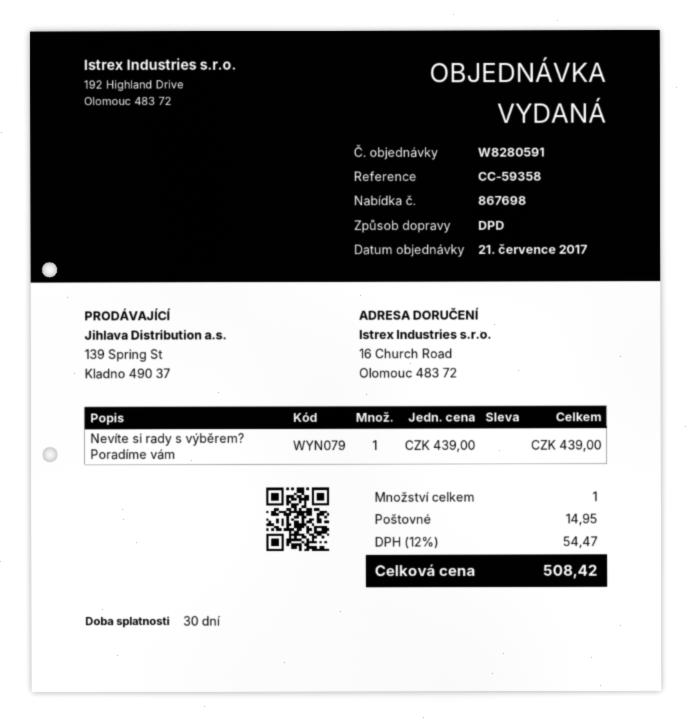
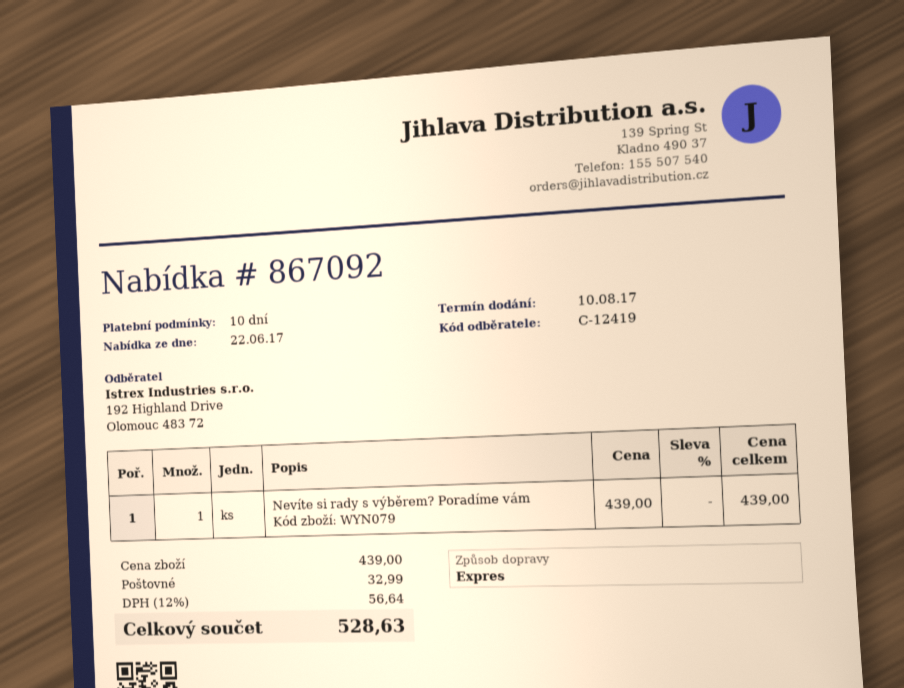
quote number: 867698 -> 867092
payment terms: 30 days -> 10 days
shipping method: DPD -> express
shipping: 14.95 -> 32.99
tax: 12% = 54.47 -> 12% = 56.64
total: 508.42 -> 528.63

